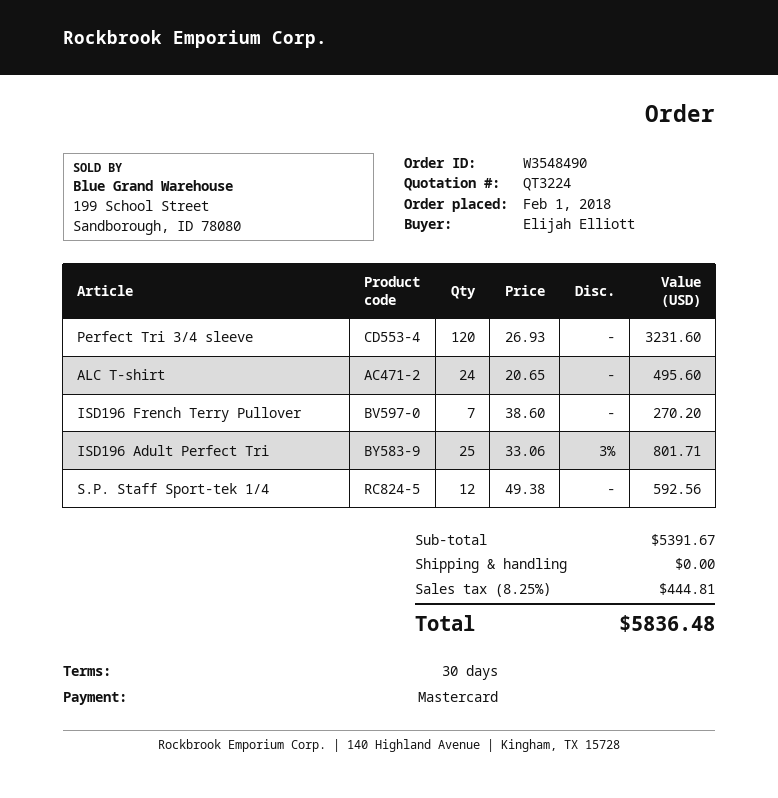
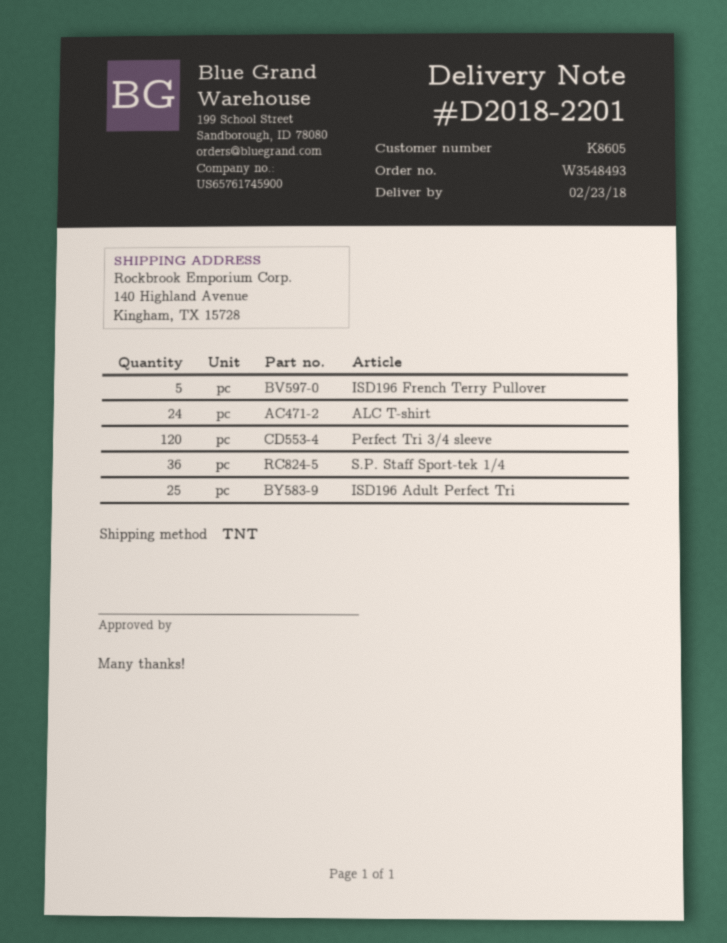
order number: W3548490 -> W3548493
ISD196 French Terry Pullover: 7 -> 5
S.P. Staff Sport-tek 1/4: 12 -> 36

